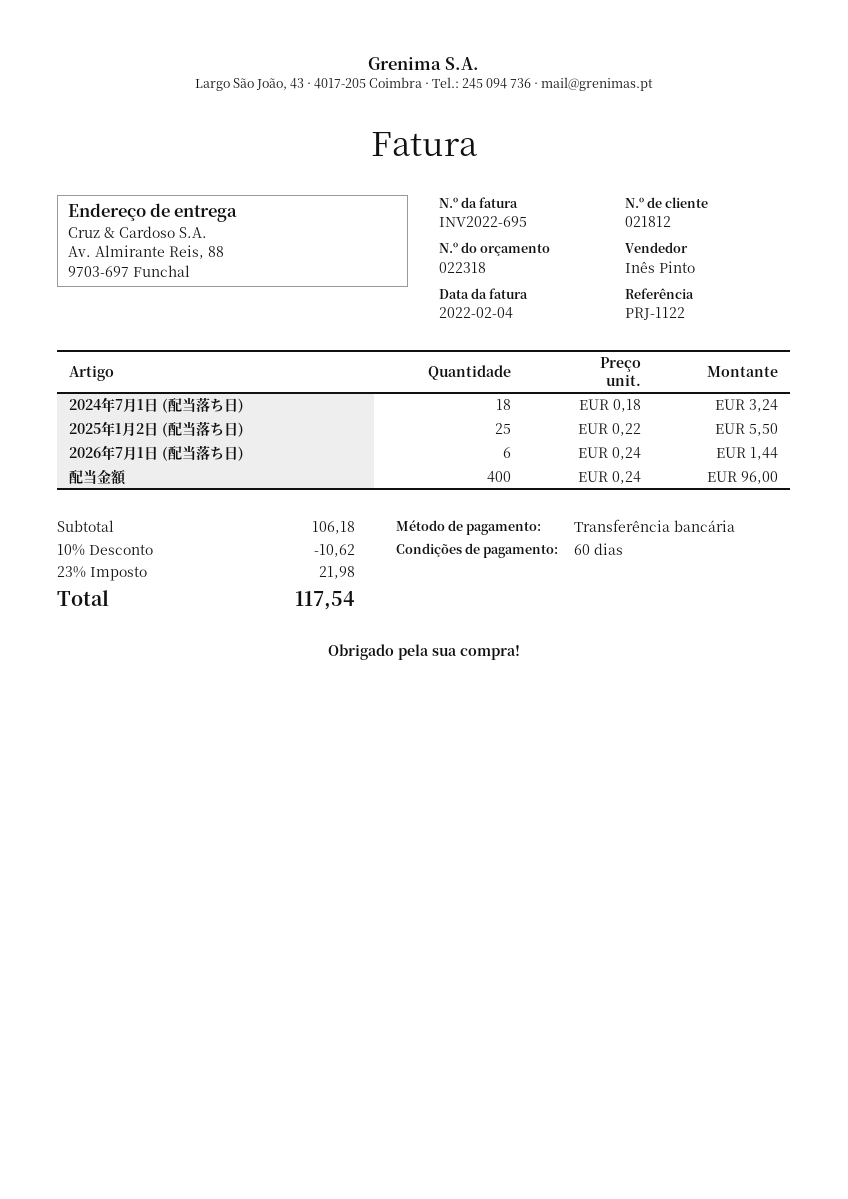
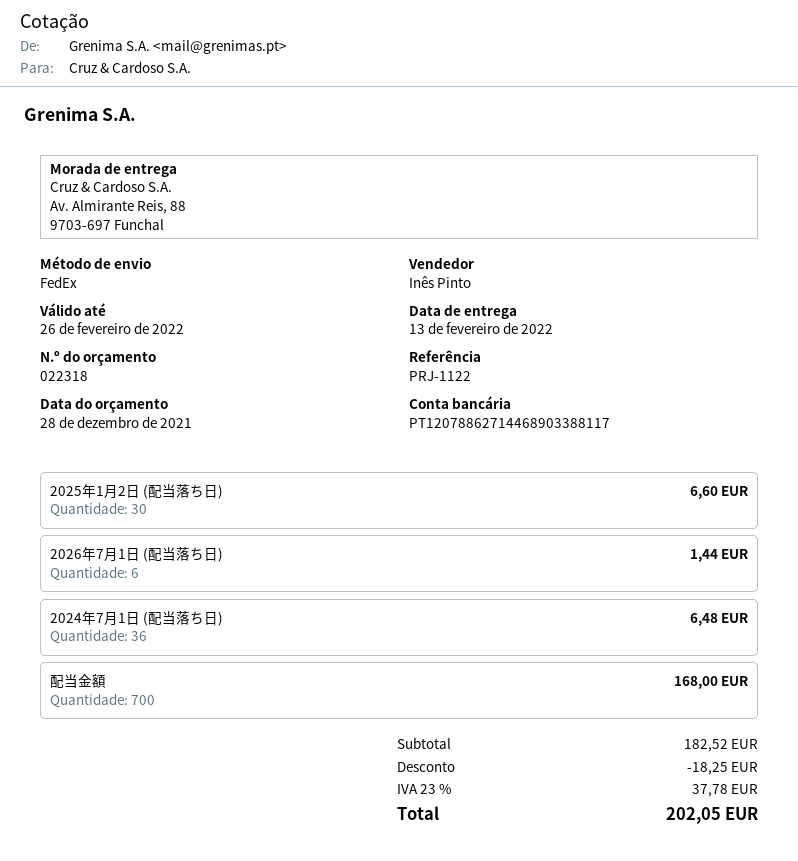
2024年7月1日 (配当落ち日): 18 for 3.24 -> 36 for 6.48
2025年1月2日 (配当落ち日): 25 for 5.50 -> 30 for 6.60
配当金額: 400 for 96.00 -> 700 for 168.00
subtotal: 106.18 -> 182.52
discount: 10.62 -> 18.25
tax: 23% = 21.98 -> 23% = 37.78
total: 117.54 -> 202.05

